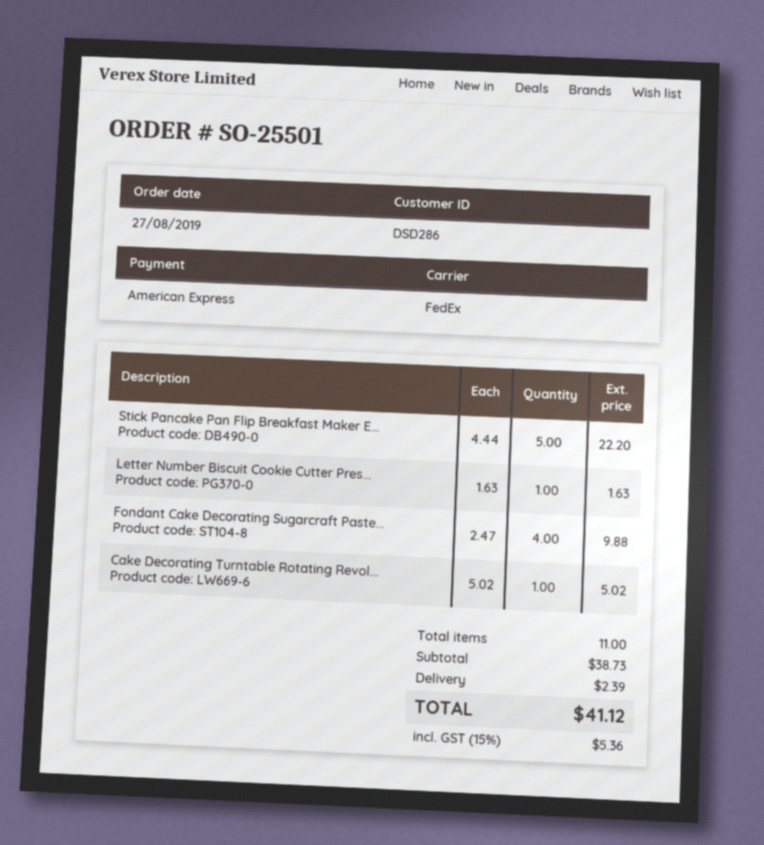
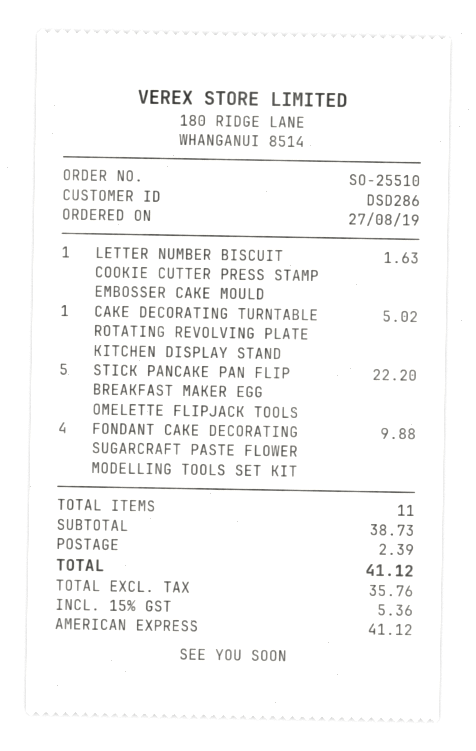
order number: SO-25501 -> SO-25510

